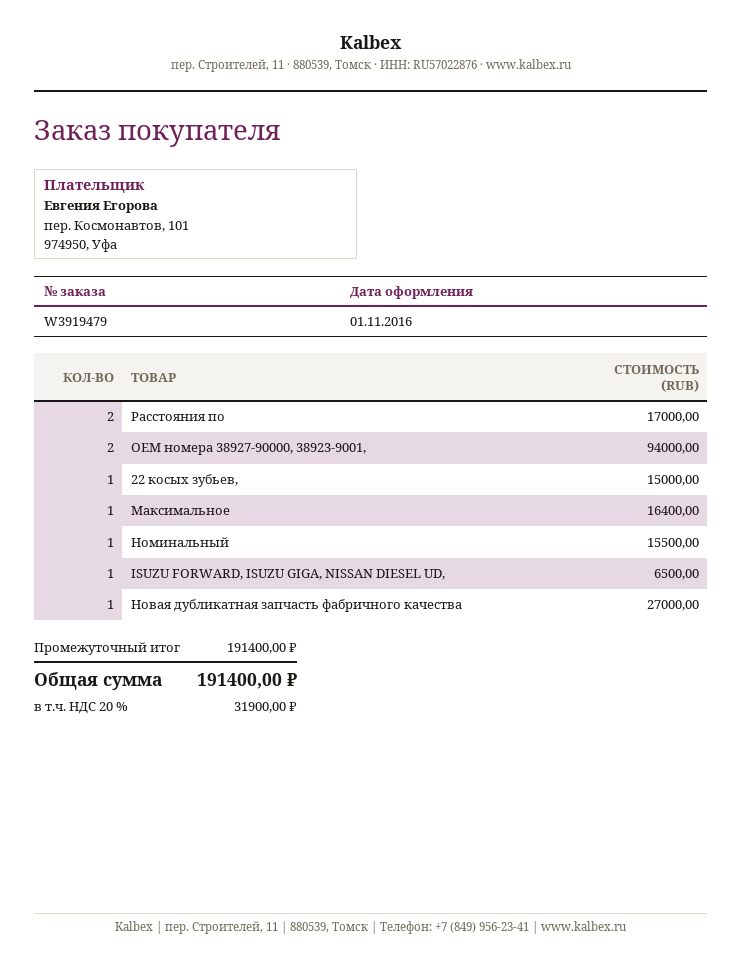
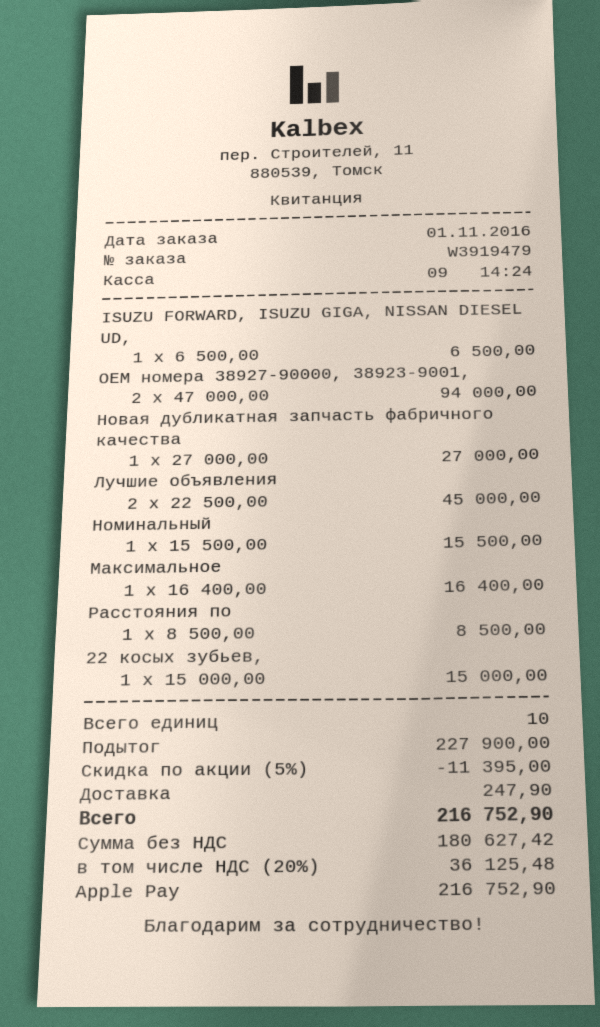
Расстояния по: 2 for 17000.00 -> 1 for 8500.00
Лучшие объявления: none -> 2 for 45000.00
subtotal: 191400.00 -> 227900.00
discount: none -> 5% = 11395.00
shipping: none -> 247.90
tax: 20% = 31900.00 -> 20% = 36125.48
total: 191400.00 -> 216752.90

